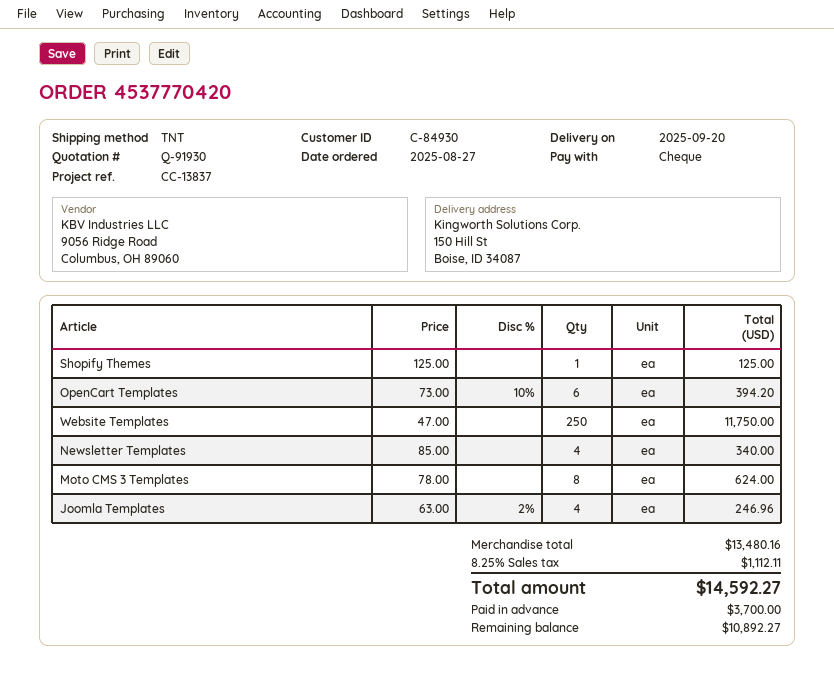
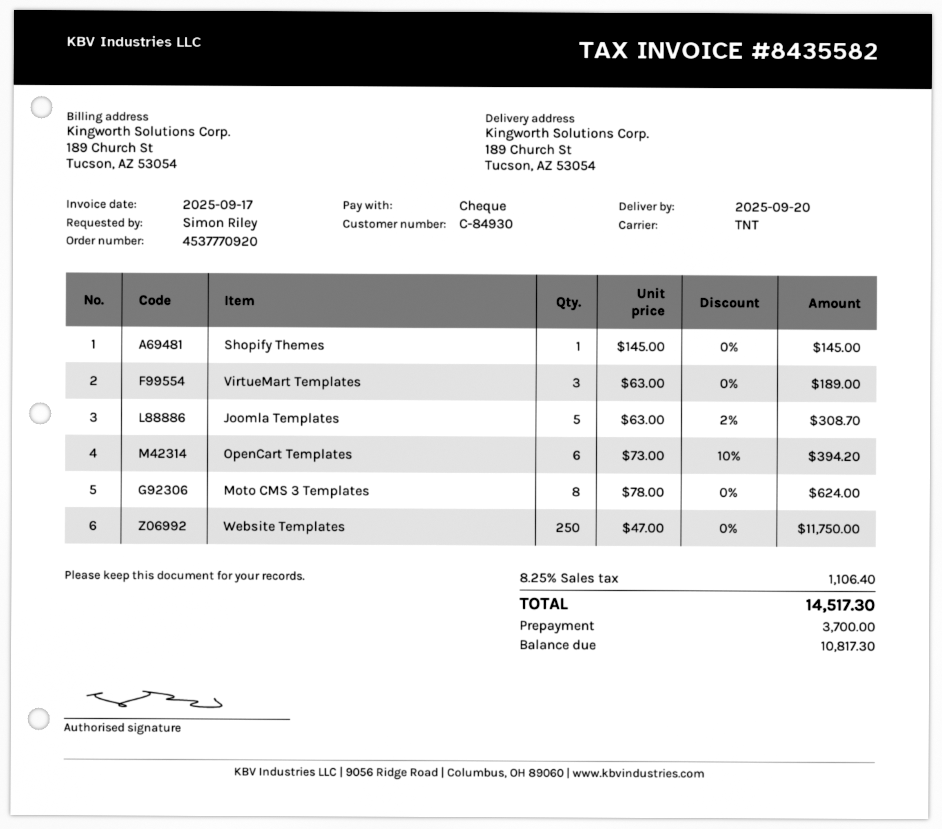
order number: 4537770420 -> 4537770920
ship to: 150 Hill St, Boise, ID 34087 -> 189 Church St, Tucson, AZ 53054
Shopify Themes: 1 x 125.00 = 125.00 -> 1 x 145.00 = 145.00
Newsletter Templates: 4 x 85.00 = 340.00 -> none
Joomla Templates: 4 x 63.00 - 2% = 246.96 -> 5 x 63.00 - 2% = 308.70
VirtueMart Templates: none -> 3 x 63.00 = 189.00
tax: 8.25% = 1112.11 -> 8.25% = 1106.40
total: 14592.27 -> 14517.30
balance: 10892.27 -> 10817.30

